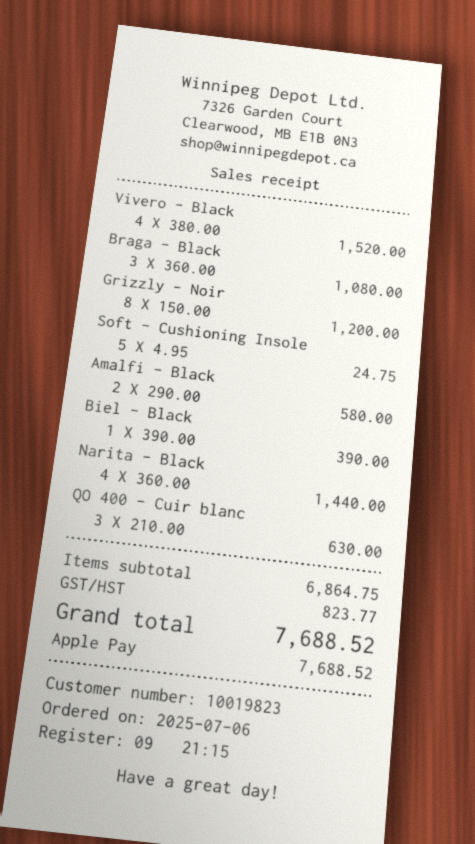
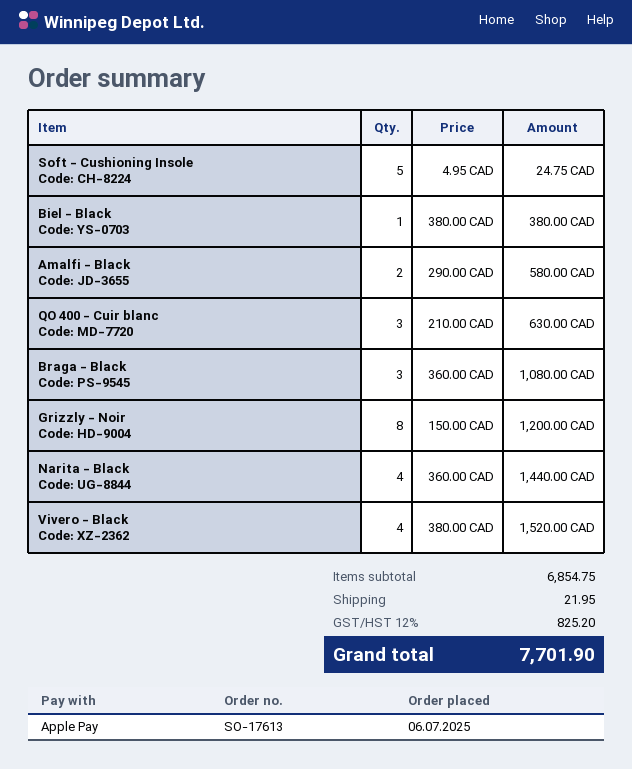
Biel - Black: 1 x 390.00 = 390.00 -> 1 x 380.00 = 380.00
subtotal: 6864.75 -> 6854.75
shipping: none -> 21.95
tax: 823.77 -> 825.20
total: 7688.52 -> 7701.90

